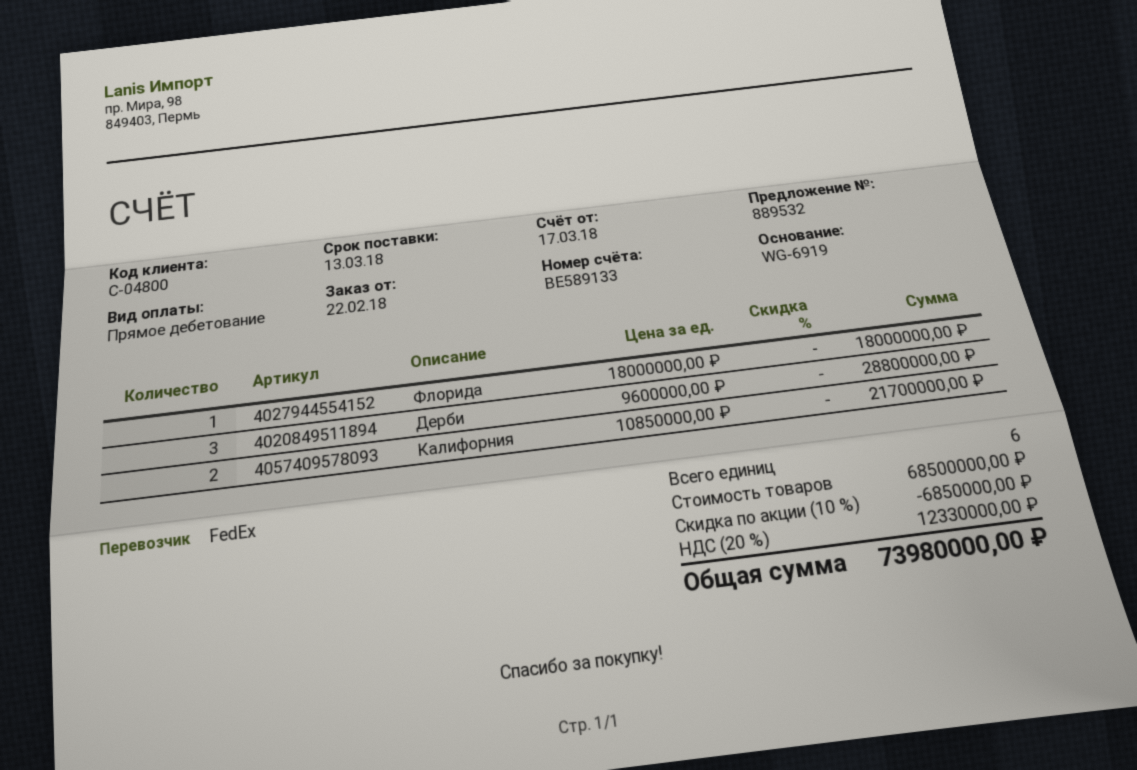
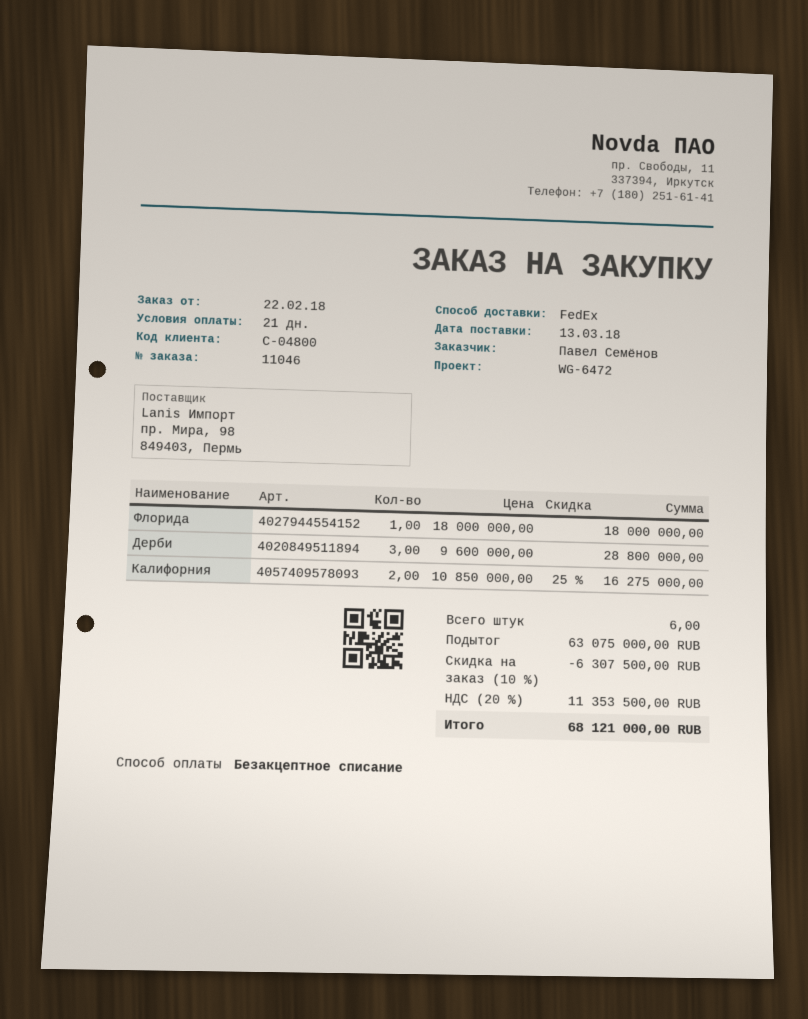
reference: WG-6919 -> WG-6472
Калифорния: 2 x 10850000.00 = 21700000.00 -> 2 x 10850000.00 - 25% = 16275000.00
subtotal: 68500000.00 -> 63075000.00
discount: 10% = 6850000.00 -> 10% = 6307500.00
tax: 20% = 12330000.00 -> 20% = 11353500.00
total: 73980000.00 -> 68121000.00

